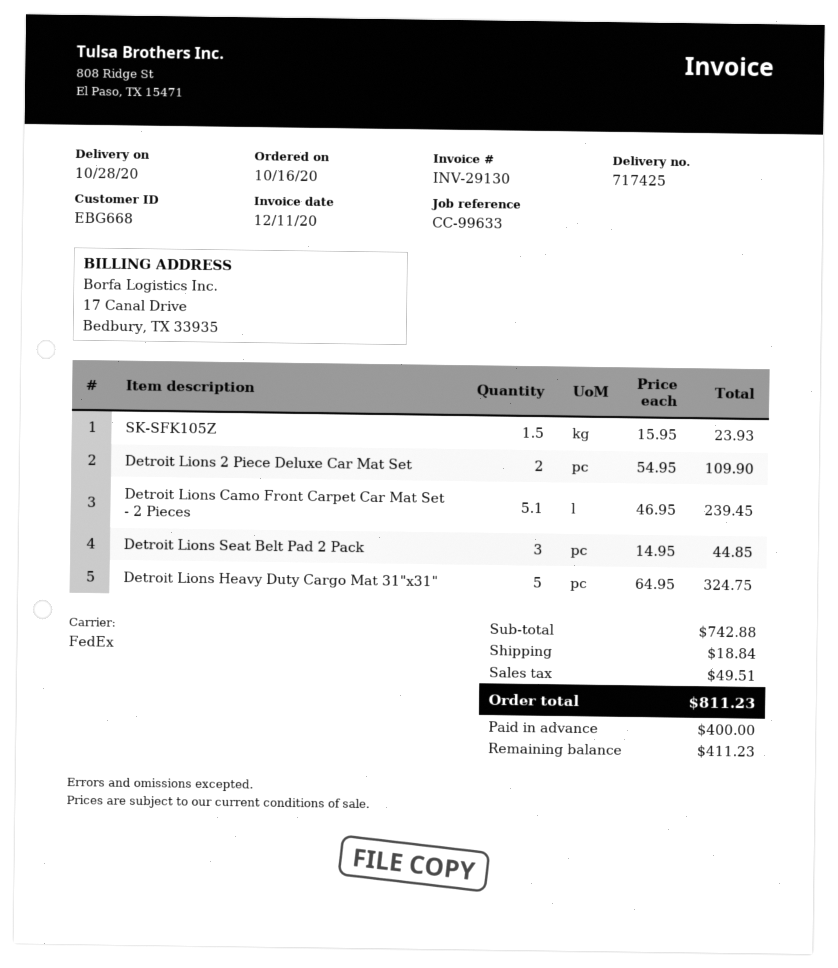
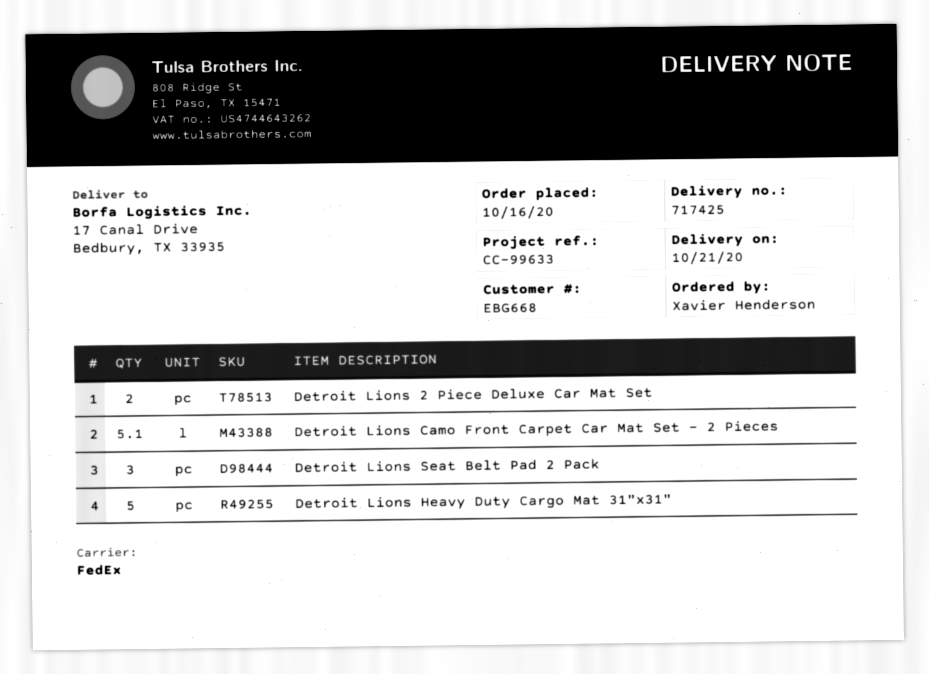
delivery date: 2020-10-28 -> 2020-10-21
SK-SFK105Z: 1.5 -> none

